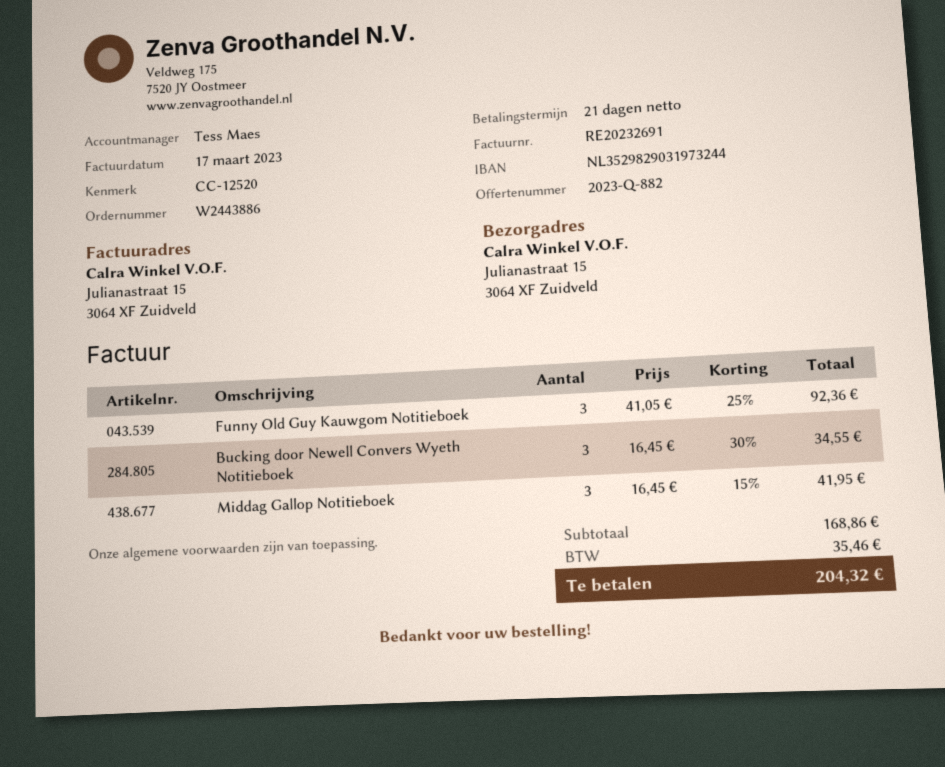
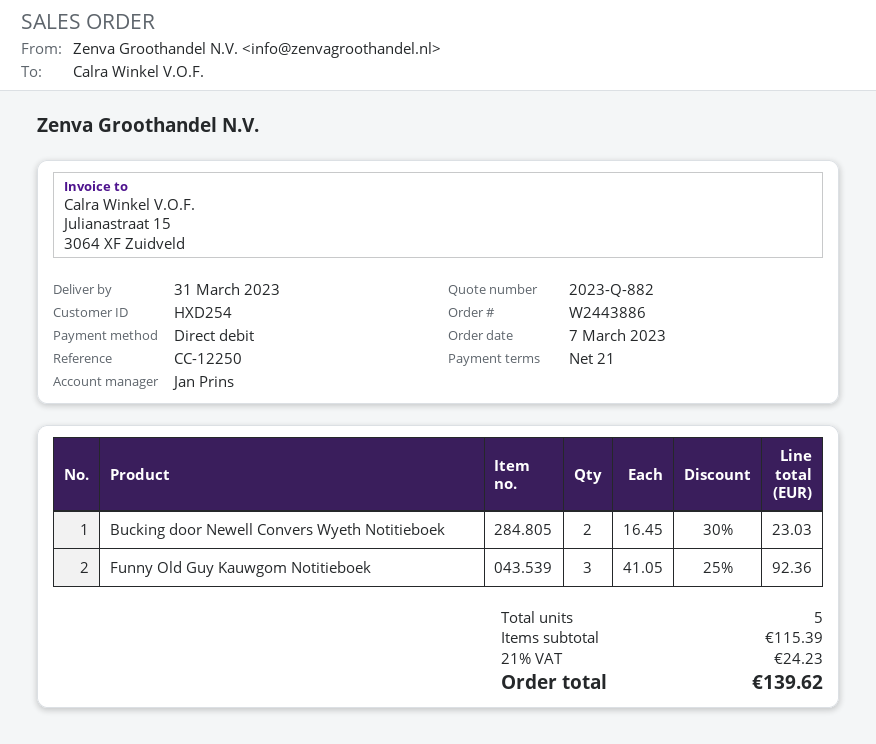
reference: CC-12520 -> CC-12250
sales rep: Tess Maes -> Jan Prins
Bucking door Newell Convers Wyeth Notitieboek: 3 x 16.45 - 30% = 34.55 -> 2 x 16.45 - 30% = 23.03
Middag Gallop Notitieboek: 3 x 16.45 - 15% = 41.95 -> none
subtotal: 168.86 -> 115.39
tax: 35.46 -> 24.23
total: 204.32 -> 139.62

